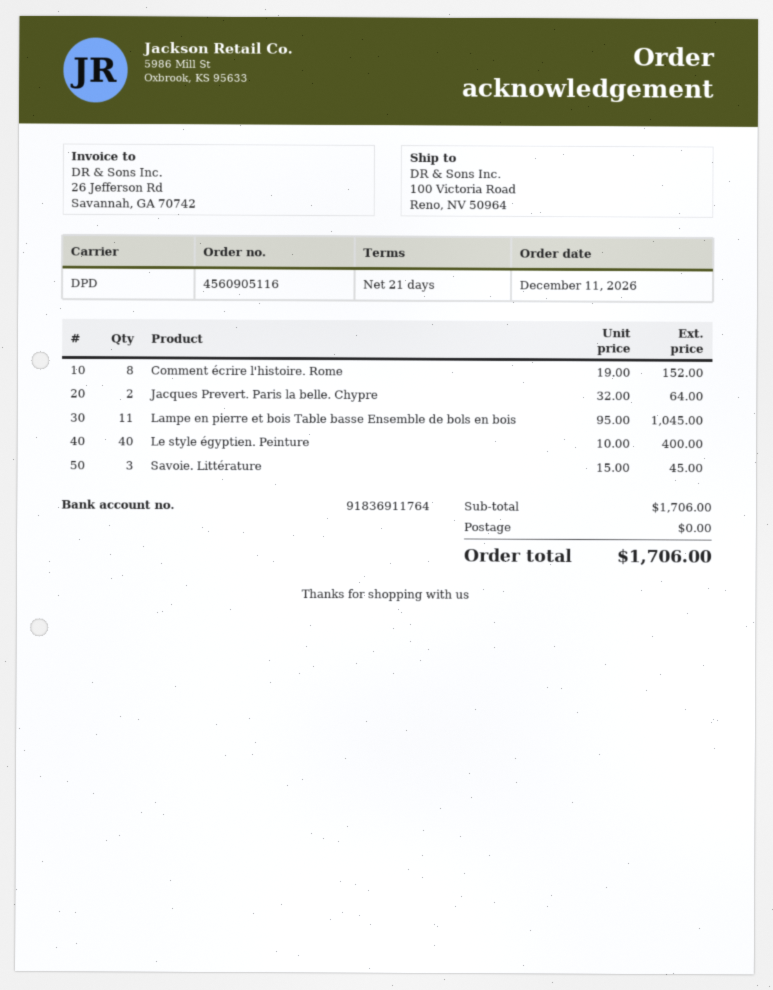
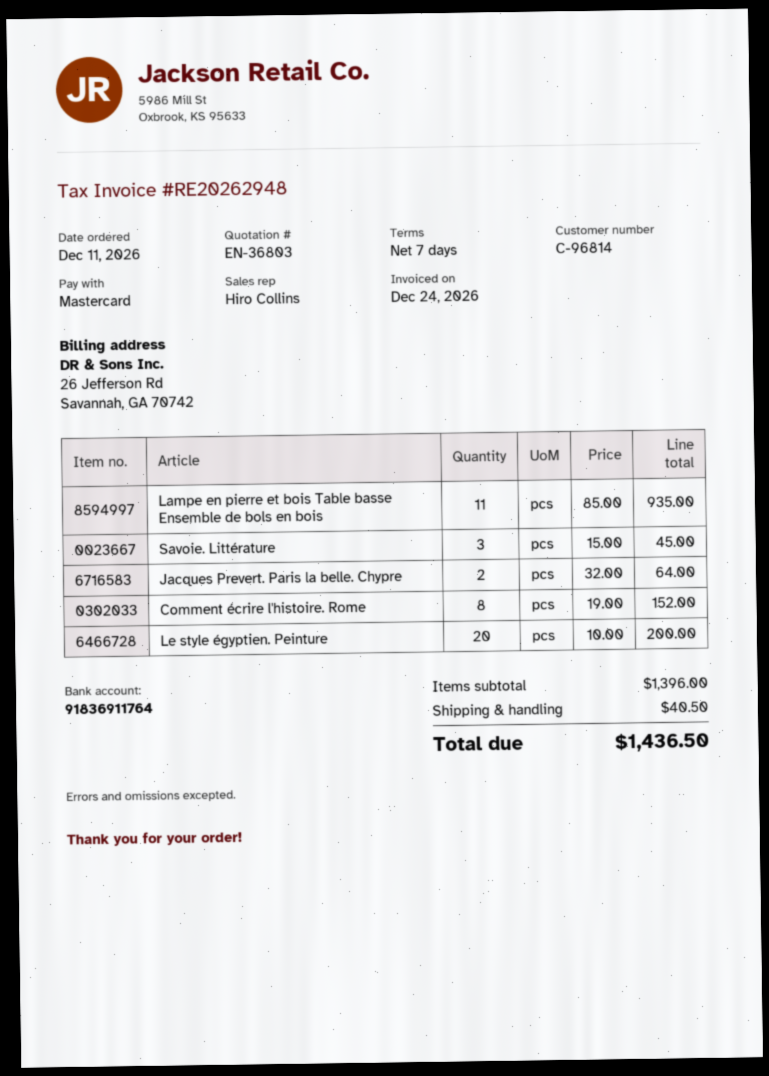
payment terms: 21 days -> 7 days
Lampe en pierre et bois Table basse Ensemble de bols en bois: 11 x 95.00 = 1045.00 -> 11 x 85.00 = 935.00
Le style égyptien. Peinture: 40 x 10.00 = 400.00 -> 20 x 10.00 = 200.00
subtotal: 1706.00 -> 1396.00
shipping: 0.00 -> 40.50
total: 1706.00 -> 1436.50

